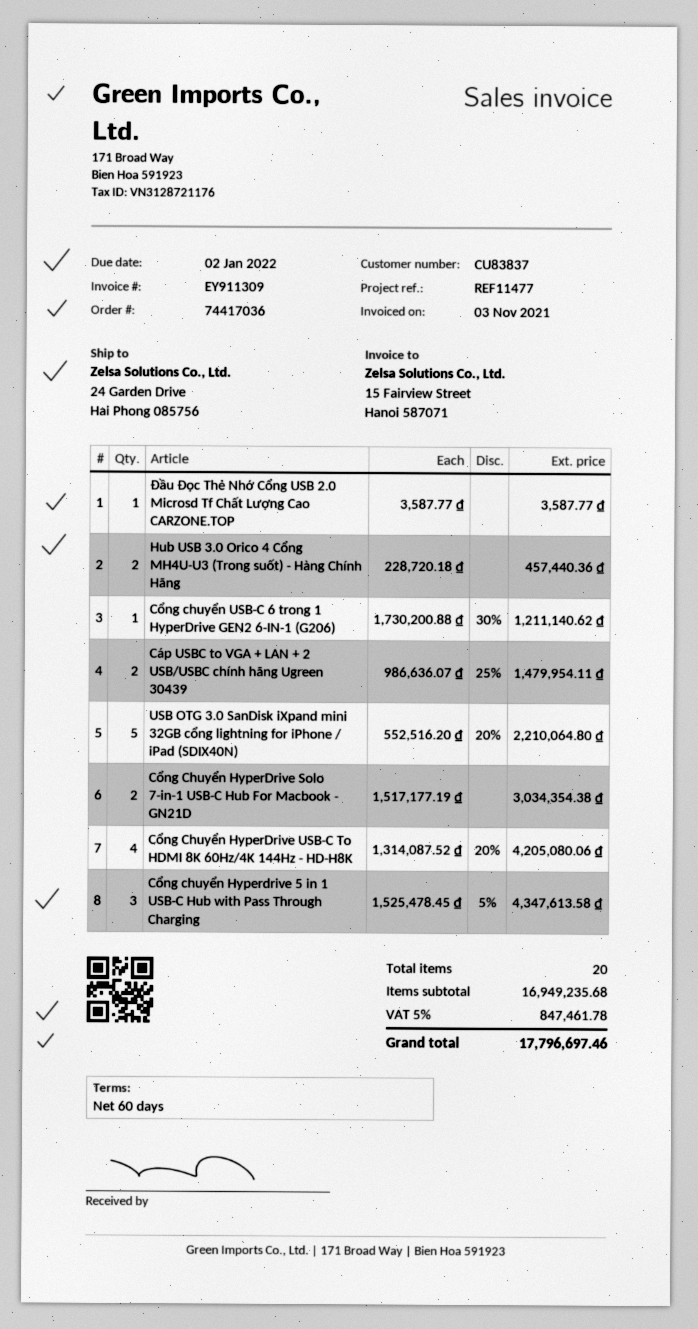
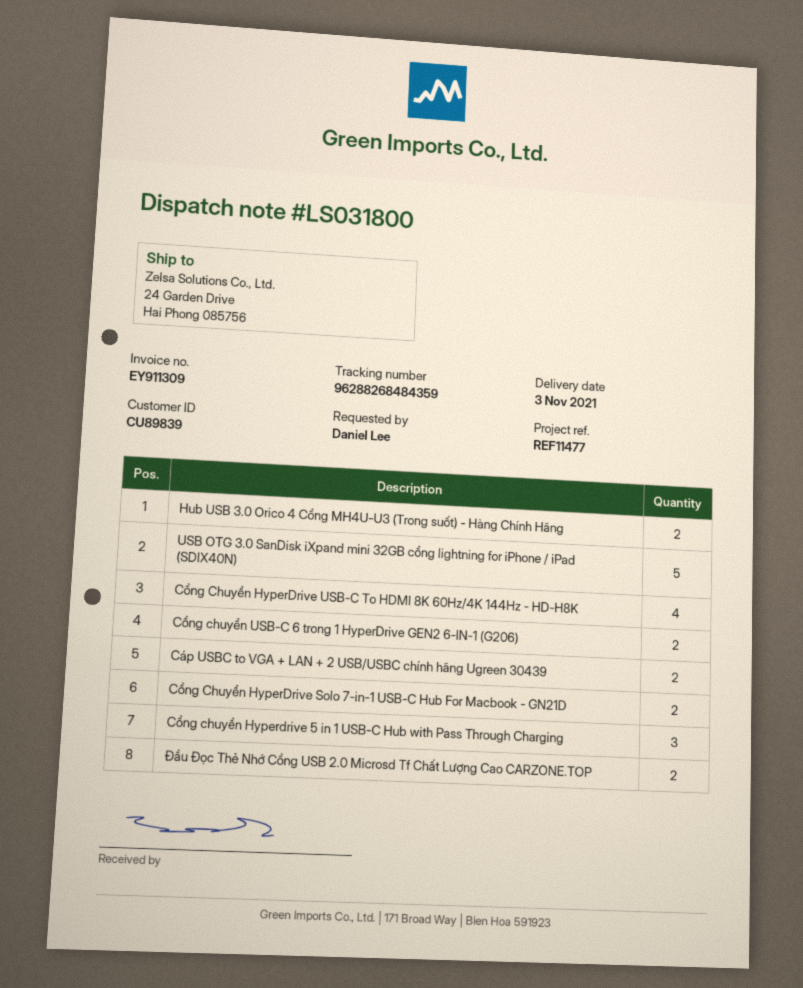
customer number: CU83837 -> CU89839
Đầu Đọc Thẻ Nhớ Cổng USB 2.0 Microsd Tf Chất Lượng Cao CARZONE.TOP: 1 -> 2
Cổng chuyển USB-C 6 trong 1 HyperDrive GEN2 6-IN-1 (G206): 1 -> 2

